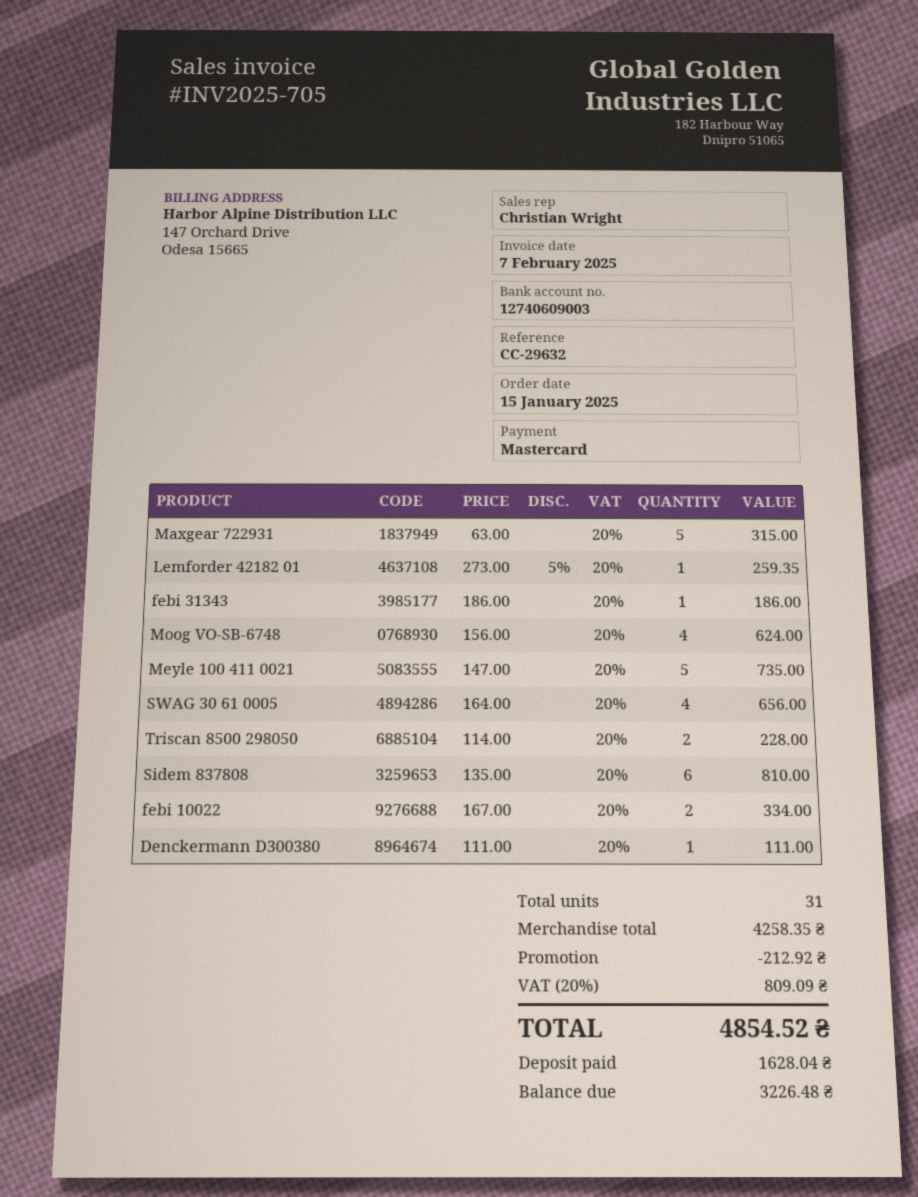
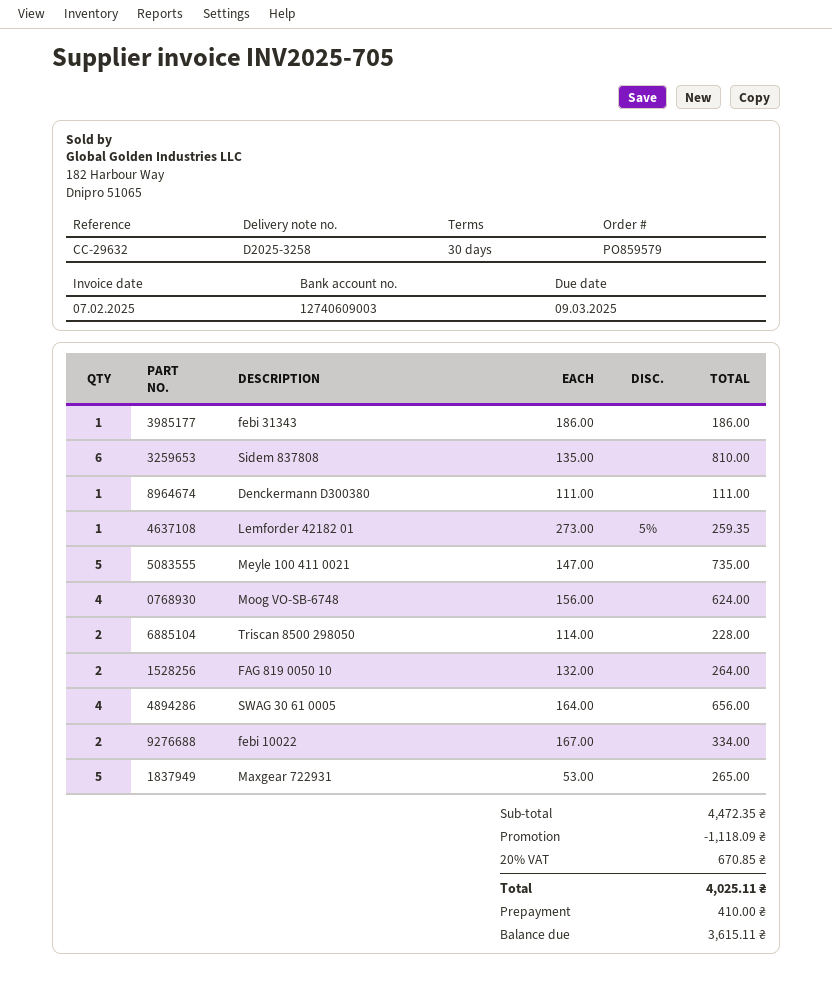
Maxgear 722931: 5 x 63.00 = 315.00 -> 5 x 53.00 = 265.00
FAG 819 0050 10: none -> 2 x 132.00 = 264.00
subtotal: 4258.35 -> 4472.35
discount: 212.92 -> 1118.09
tax: 20% = 809.09 -> 20% = 670.85
total: 4854.52 -> 4025.11
deposit: 1628.04 -> 410.00
balance: 3226.48 -> 3615.11

